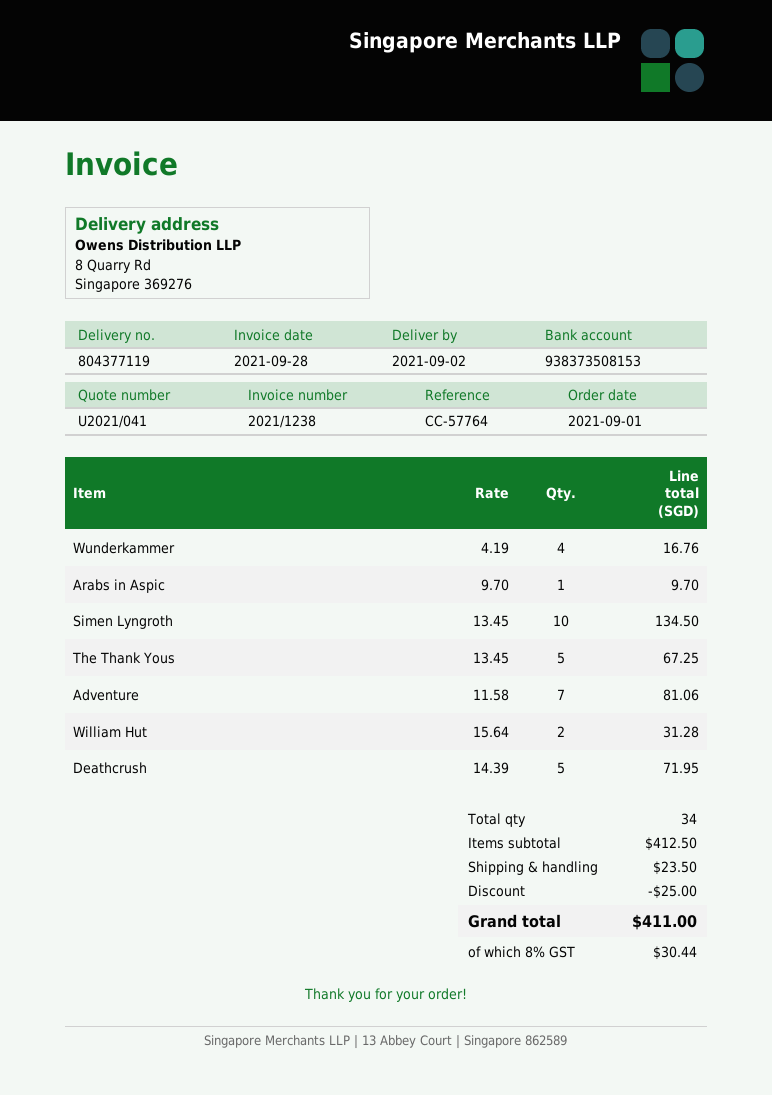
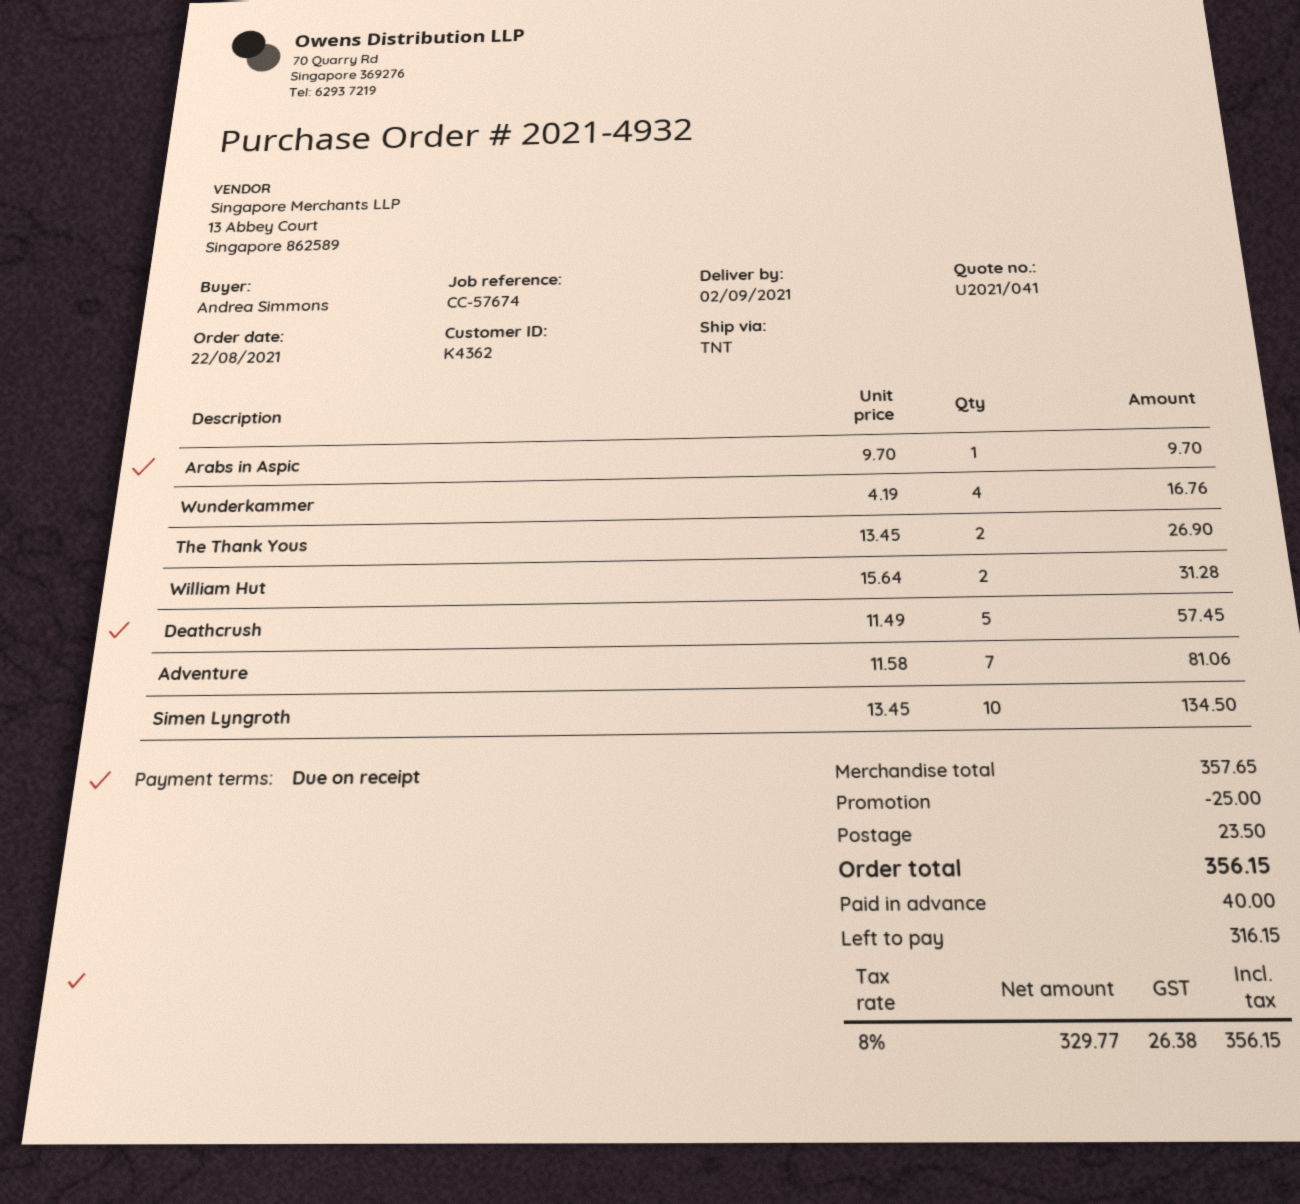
order date: 2021-09-01 -> 2021-08-22
reference: CC-57764 -> CC-57674
The Thank Yous: 5 x 13.45 = 67.25 -> 2 x 13.45 = 26.90
Deathcrush: 5 x 14.39 = 71.95 -> 5 x 11.49 = 57.45
subtotal: 412.50 -> 357.65
tax: 8% = 30.44 -> 8% = 26.38
total: 411.00 -> 356.15

